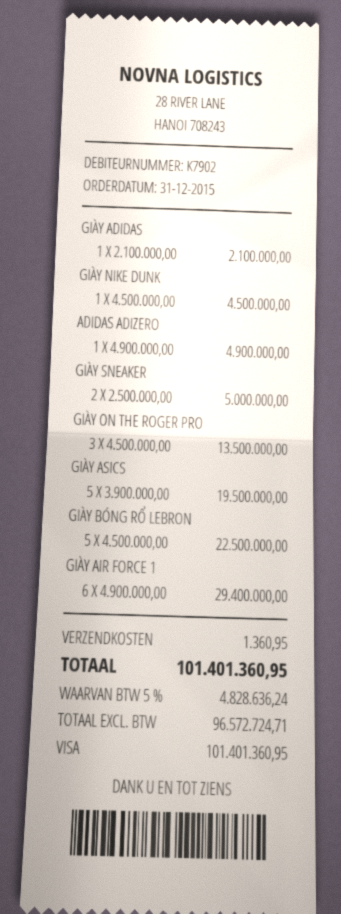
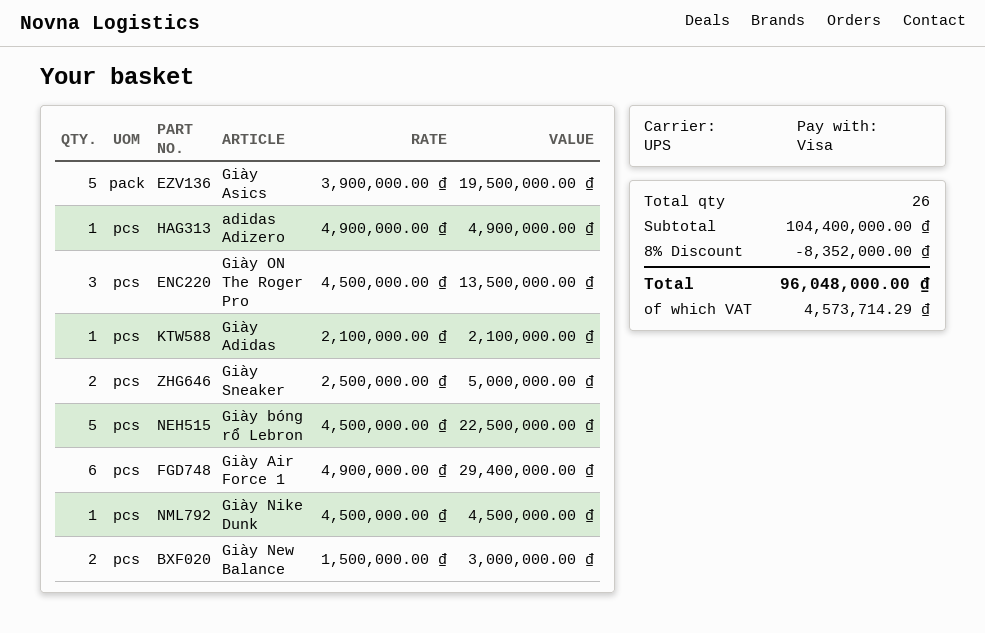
Giày New Balance: none -> 2 x 1500000.00 = 3000000.00
discount: none -> 8% = 8352000.00
shipping: 1360.95 -> none
tax: 4828636.24 -> 4573714.29
total: 101401360.95 -> 96048000.00

